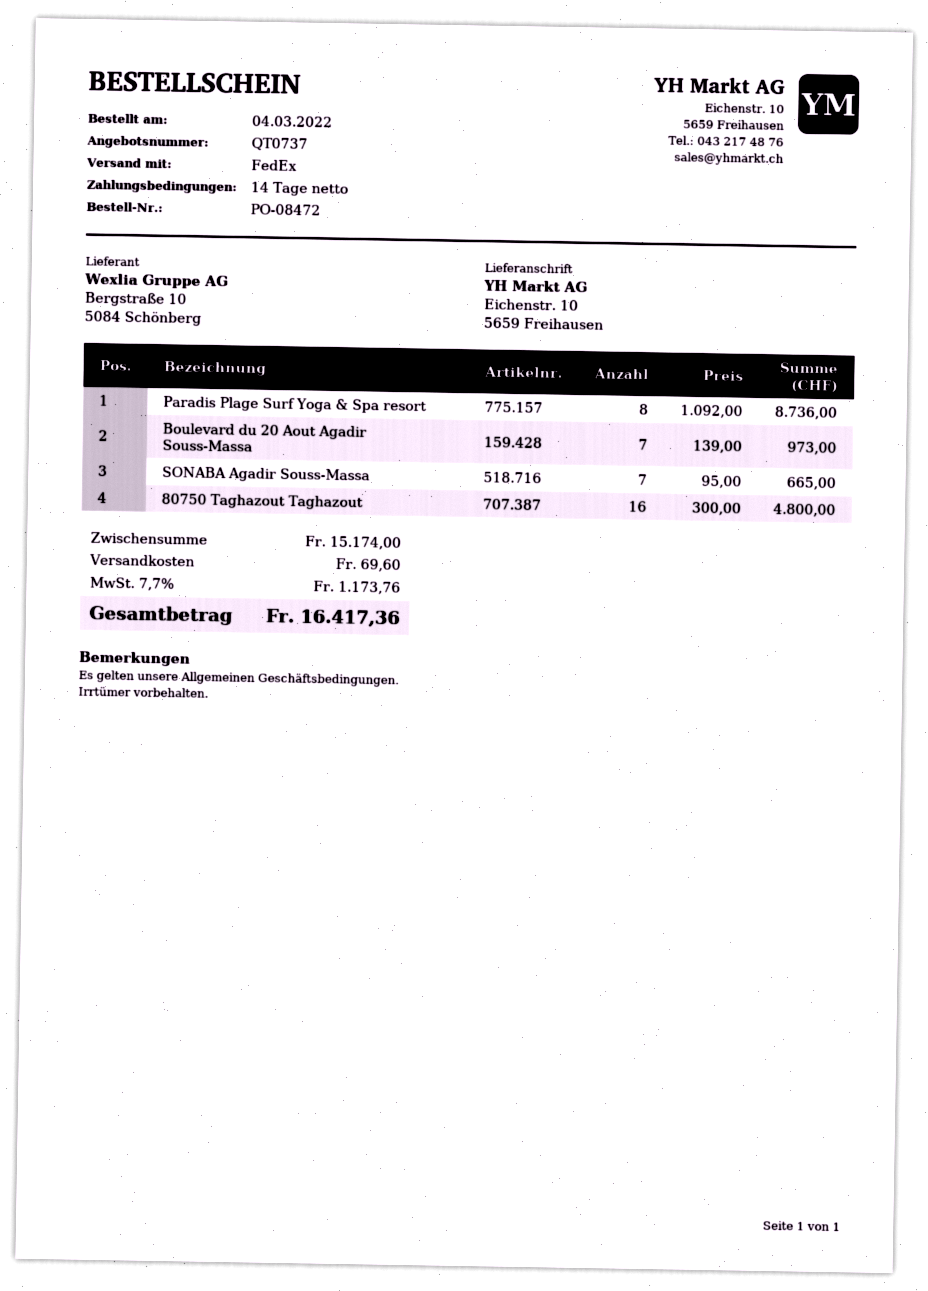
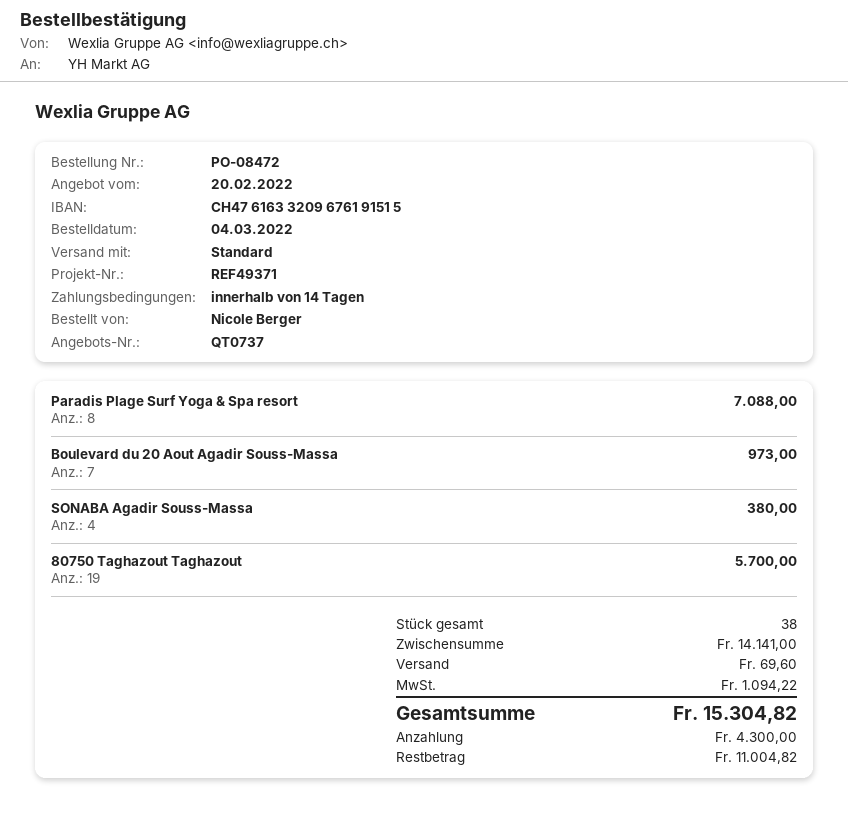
shipping method: FedEx -> standard
Paradis Plage Surf Yoga & Spa resort: 8 for 8736.00 -> 8 for 7088.00
SONABA Agadir Souss-Massa: 7 for 665.00 -> 4 for 380.00
80750 Taghazout Taghazout: 16 for 4800.00 -> 19 for 5700.00
subtotal: 15174.00 -> 14141.00
tax: 1173.76 -> 1094.22
total: 16417.36 -> 15304.82

